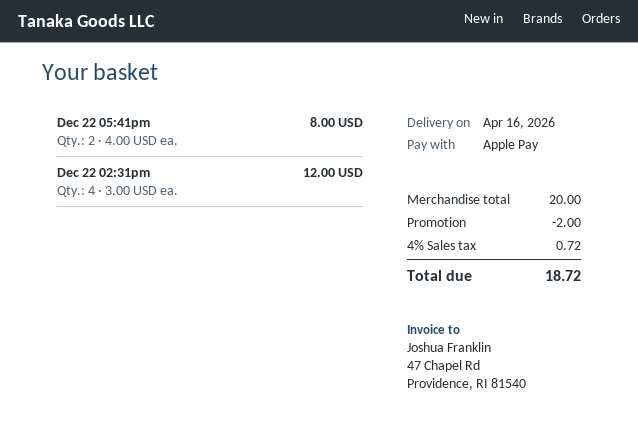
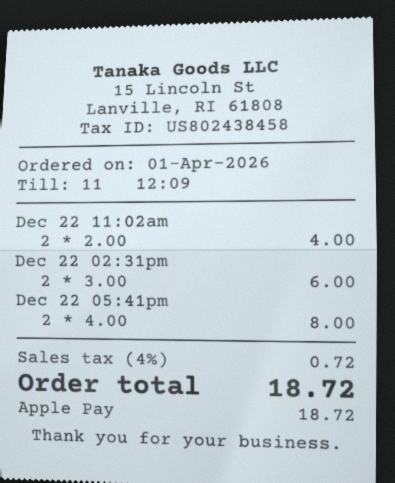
Dec 22 02:31pm: 4 x 3.00 = 12.00 -> 2 x 3.00 = 6.00
Dec 22 11:02am: none -> 2 x 2.00 = 4.00
discount: 2.00 -> none

